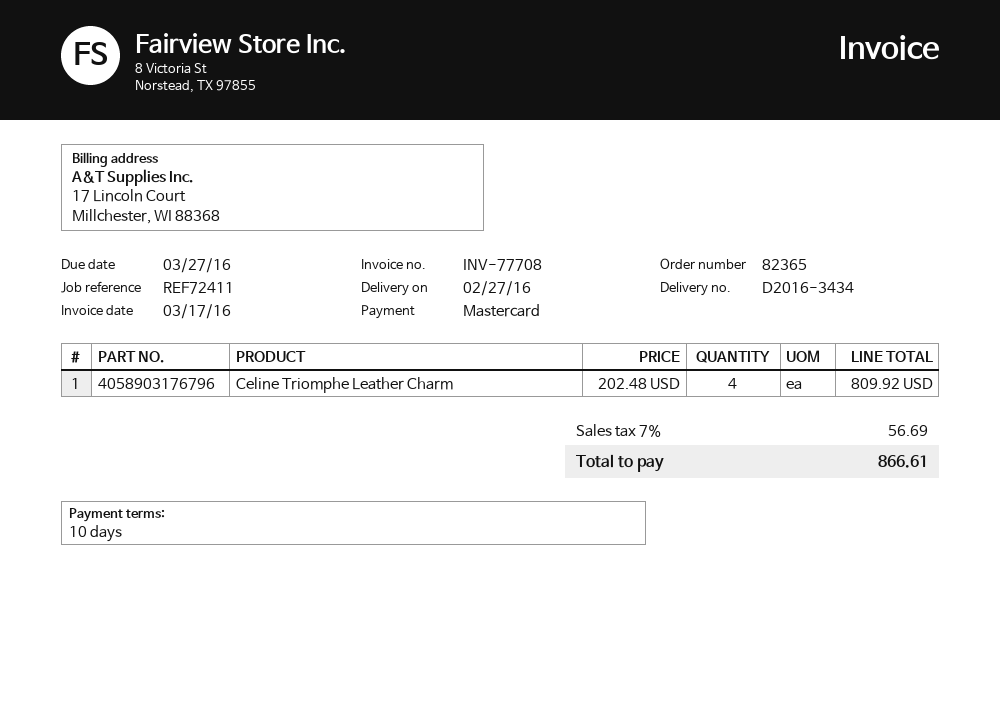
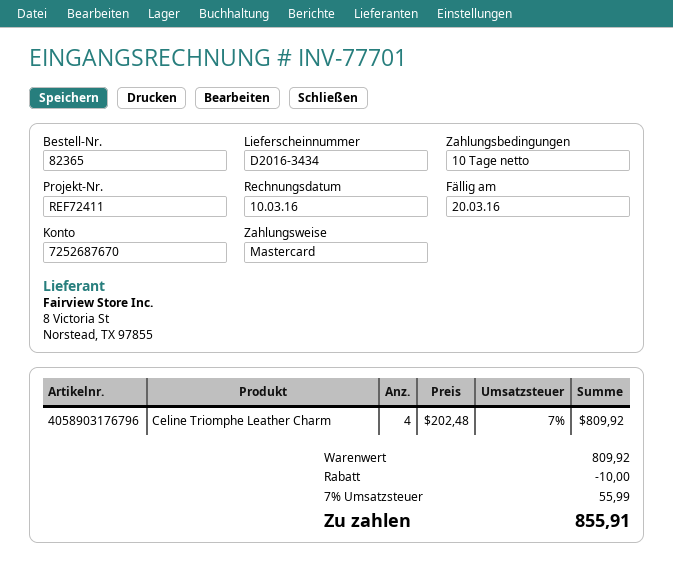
invoice number: INV-77708 -> INV-77701
invoice date: 2016-03-17 -> 2016-03-10
due date: 2016-03-27 -> 2016-03-20
discount: none -> 10.00
tax: 7% = 56.69 -> 7% = 55.99
total: 866.61 -> 855.91

